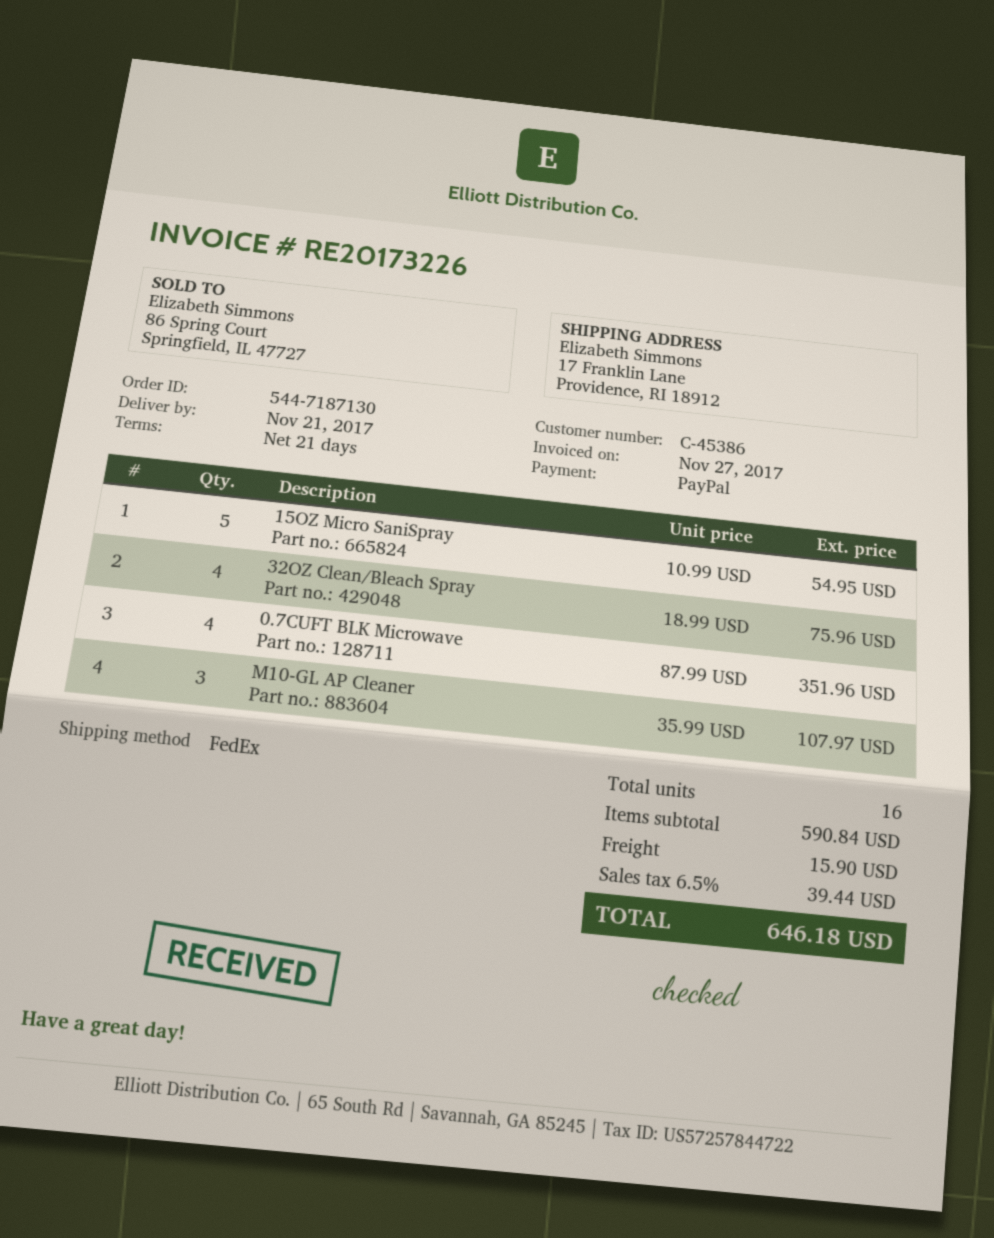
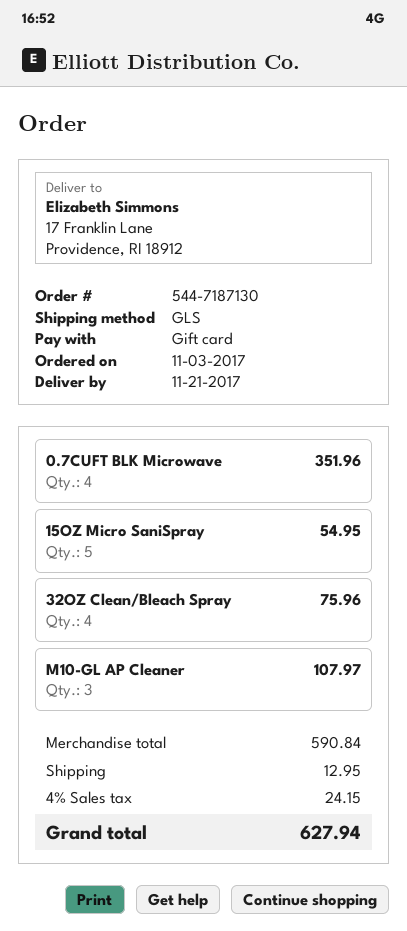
payment method: PayPal -> gift card
shipping method: FedEx -> GLS
shipping: 15.90 -> 12.95
tax: 6.5% = 39.44 -> 4% = 24.15
total: 646.18 -> 627.94

